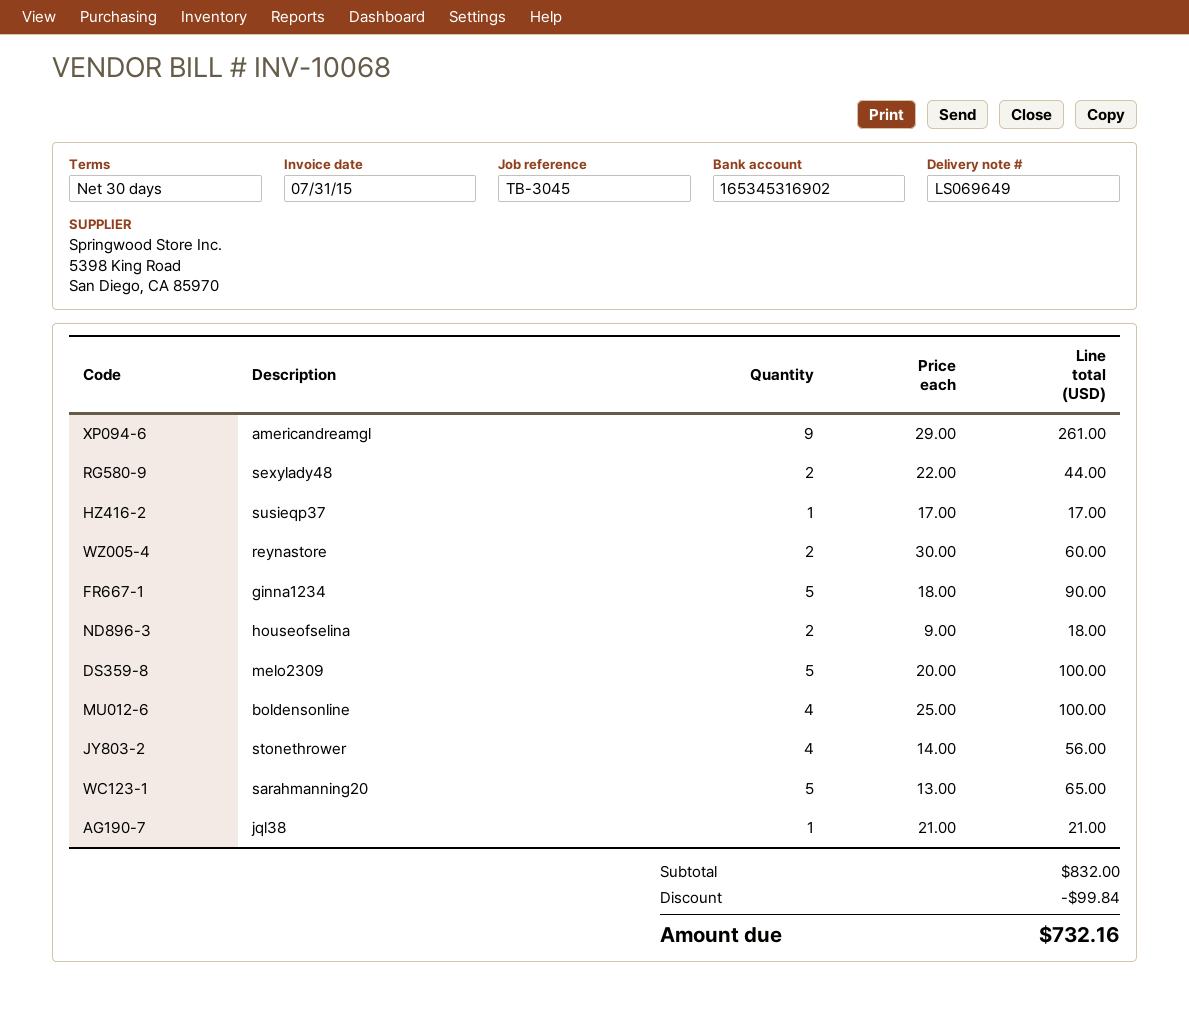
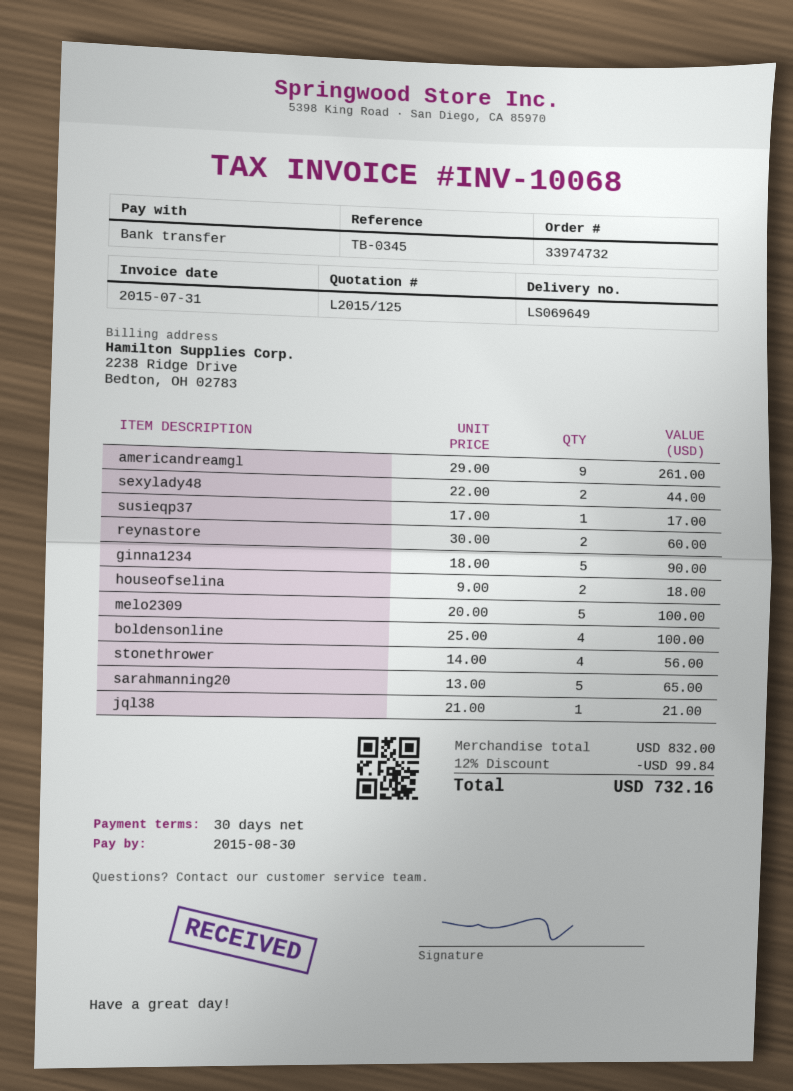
reference: TB-3045 -> TB-0345

